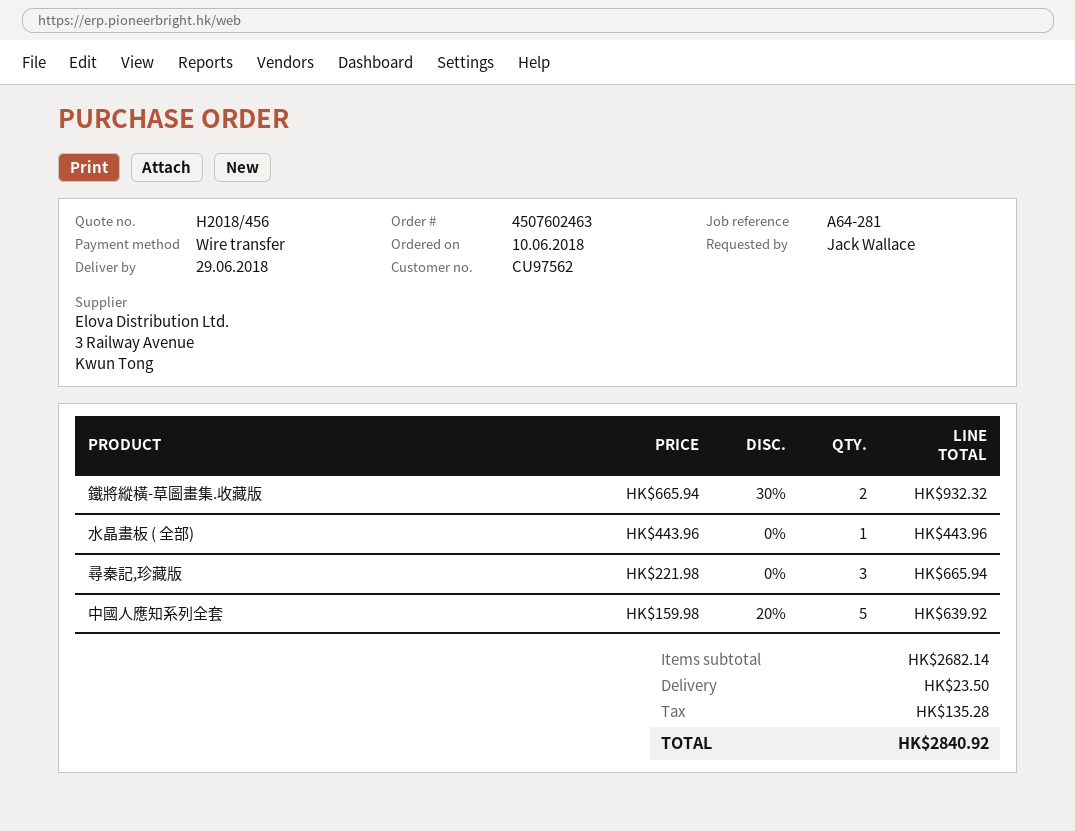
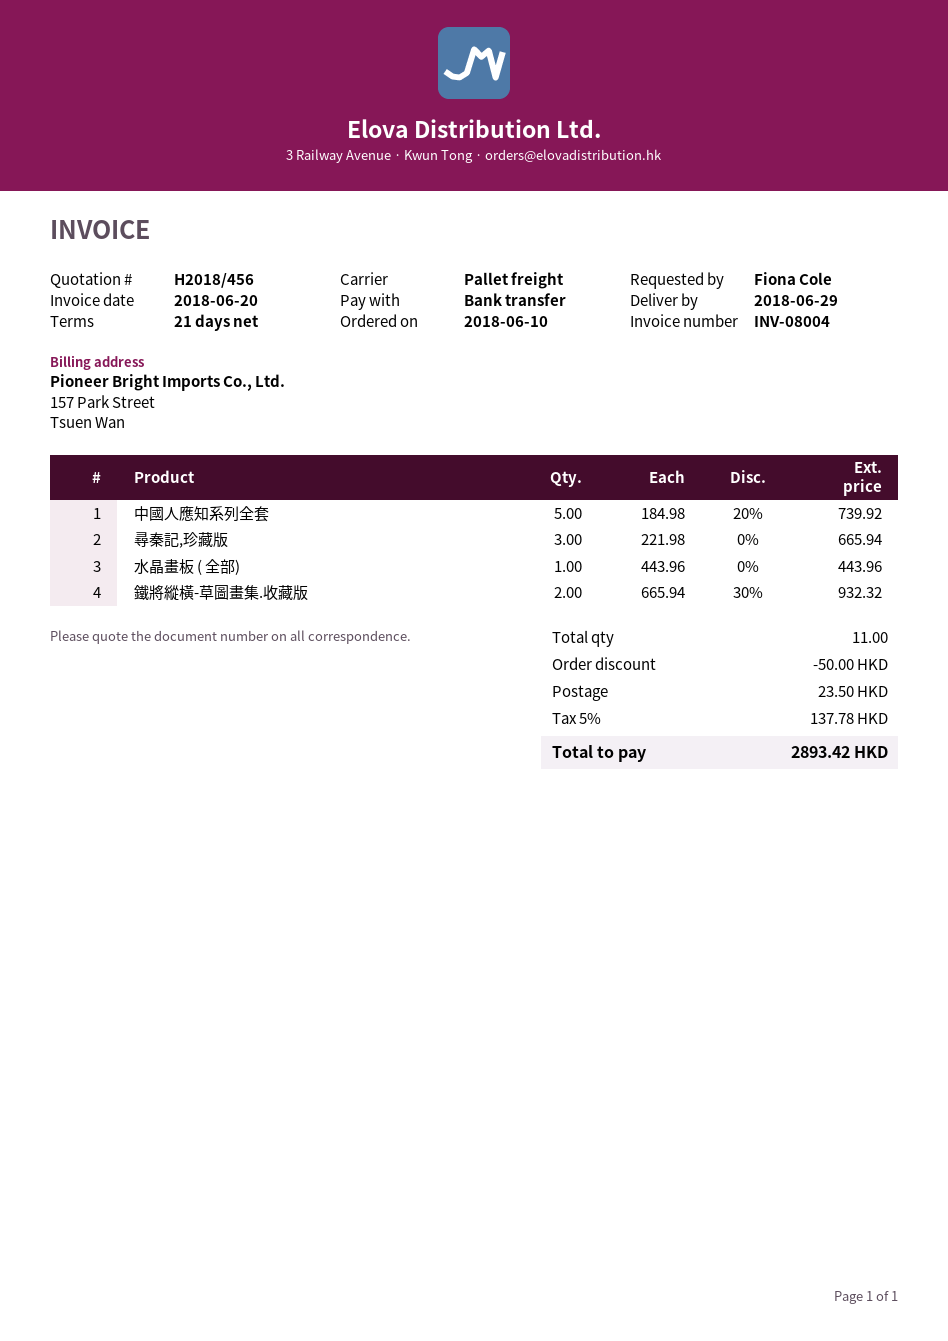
ordered by: Jack Wallace -> Fiona Cole
中國人應知系列全套: 5 x 159.98 - 20% = 639.92 -> 5 x 184.98 - 20% = 739.92
discount: none -> 50.00
tax: 135.28 -> 137.78
total: 2840.92 -> 2893.42

